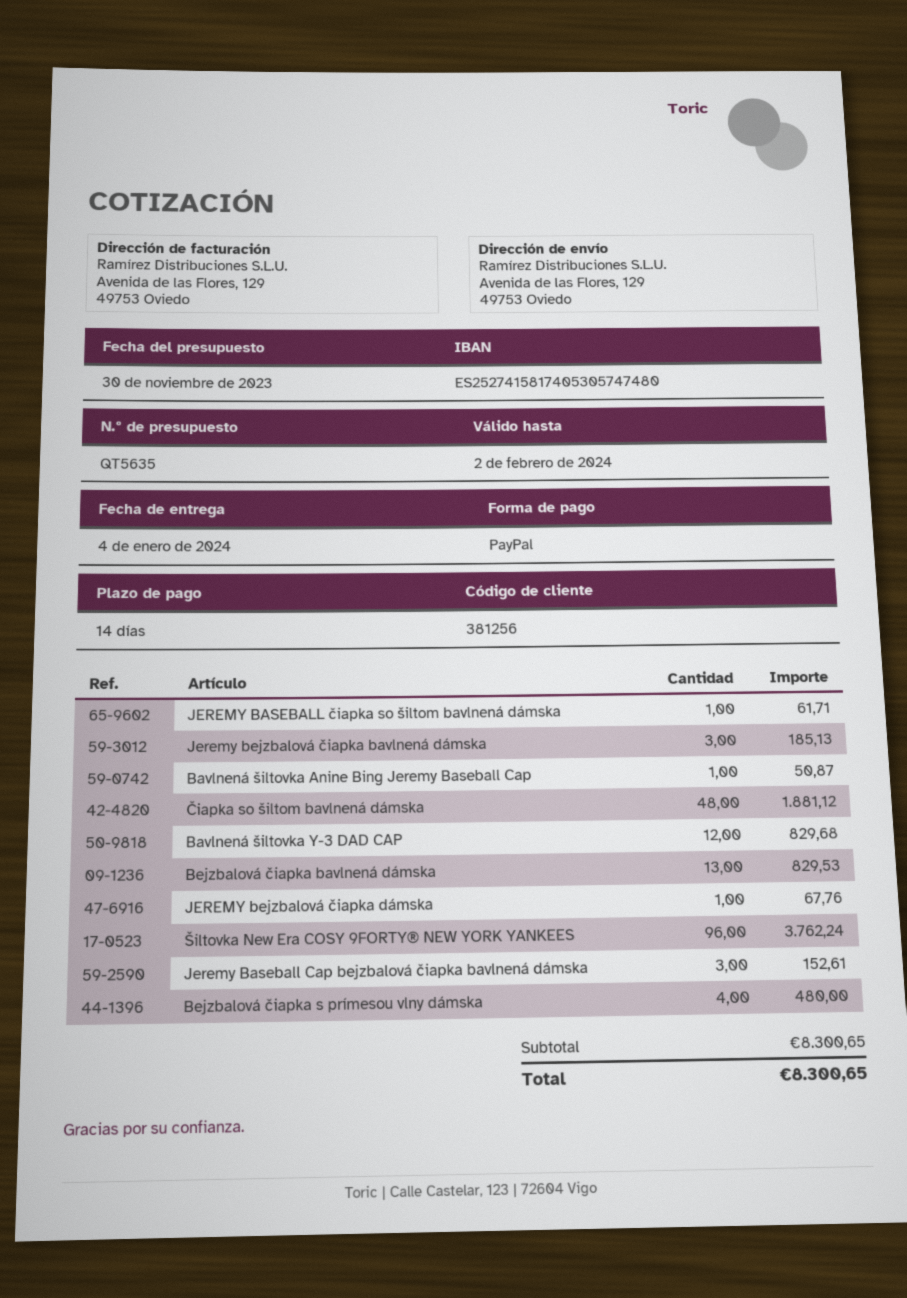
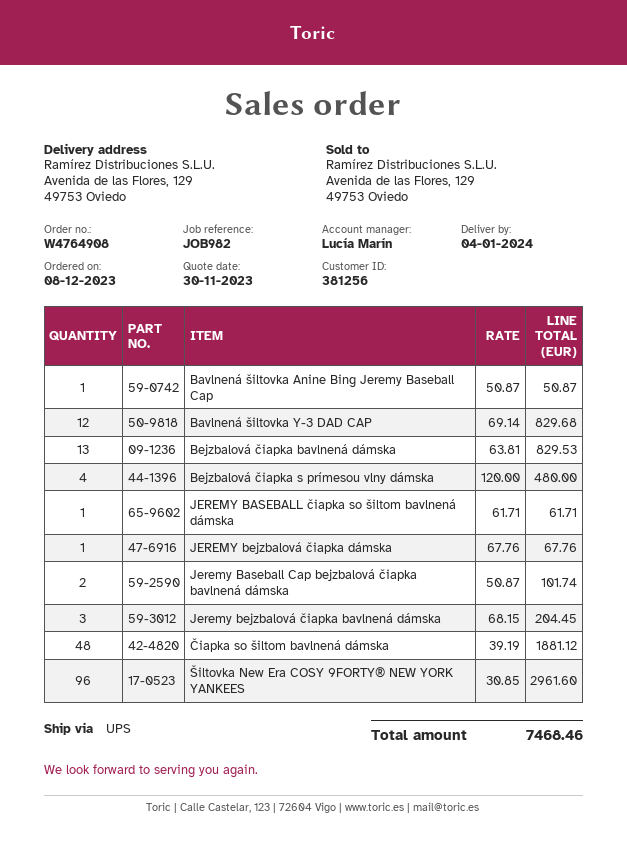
Jeremy bejzbalová čiapka bavlnená dámska: 3 for 185.13 -> 3 for 204.45
Šiltovka New Era COSY 9FORTY® NEW YORK YANKEES: 96 for 3762.24 -> 96 for 2961.60
Jeremy Baseball Cap bejzbalová čiapka bavlnená dámska: 3 for 152.61 -> 2 for 101.74
total: 8300.65 -> 7468.46

